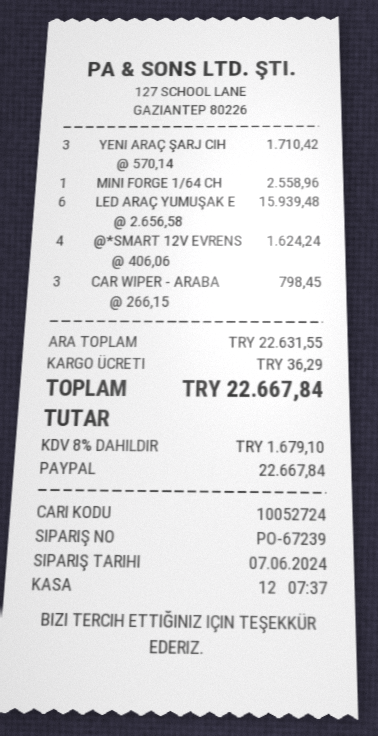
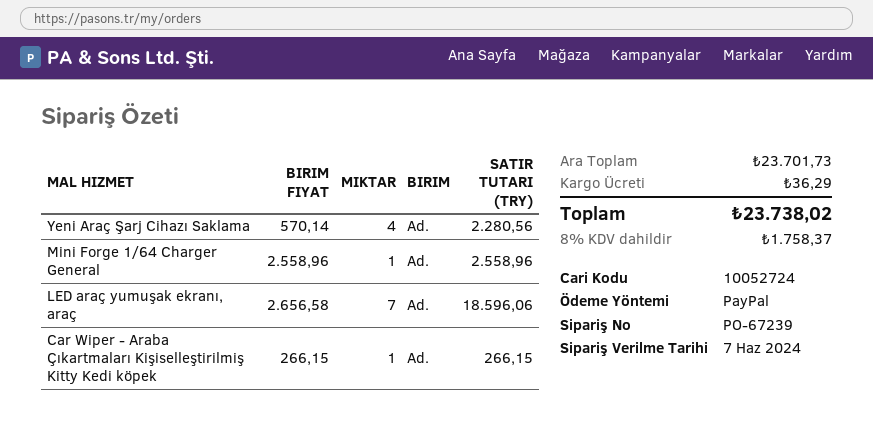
YENI ARAÇ ŞARJ CIH: 3 x 570.14 = 1710.42 -> 4 x 570.14 = 2280.56
LED ARAÇ YUMUŞAK E: 6 x 2656.58 = 15939.48 -> 7 x 2656.58 = 18596.06
@*SMART 12V EVRENS: 4 x 406.06 = 1624.24 -> none
CAR WIPER - ARABA: 3 x 266.15 = 798.45 -> 1 x 266.15 = 266.15
subtotal: 22631.55 -> 23701.73
tax: 8% = 1679.10 -> 8% = 1758.37
total: 22667.84 -> 23738.02

